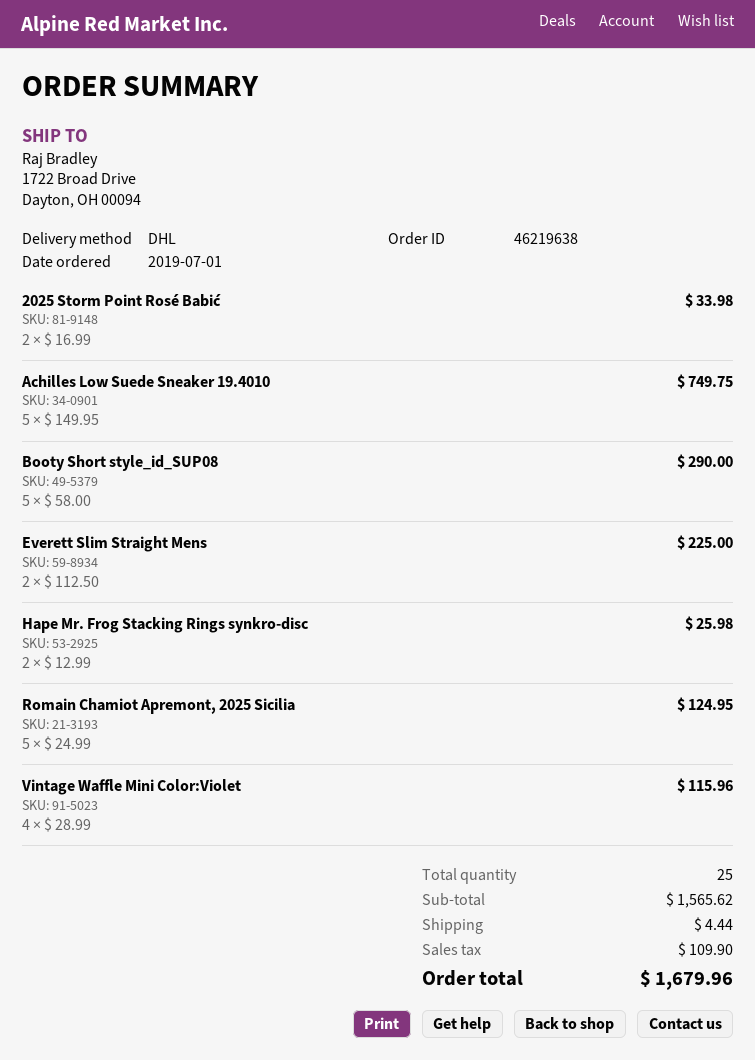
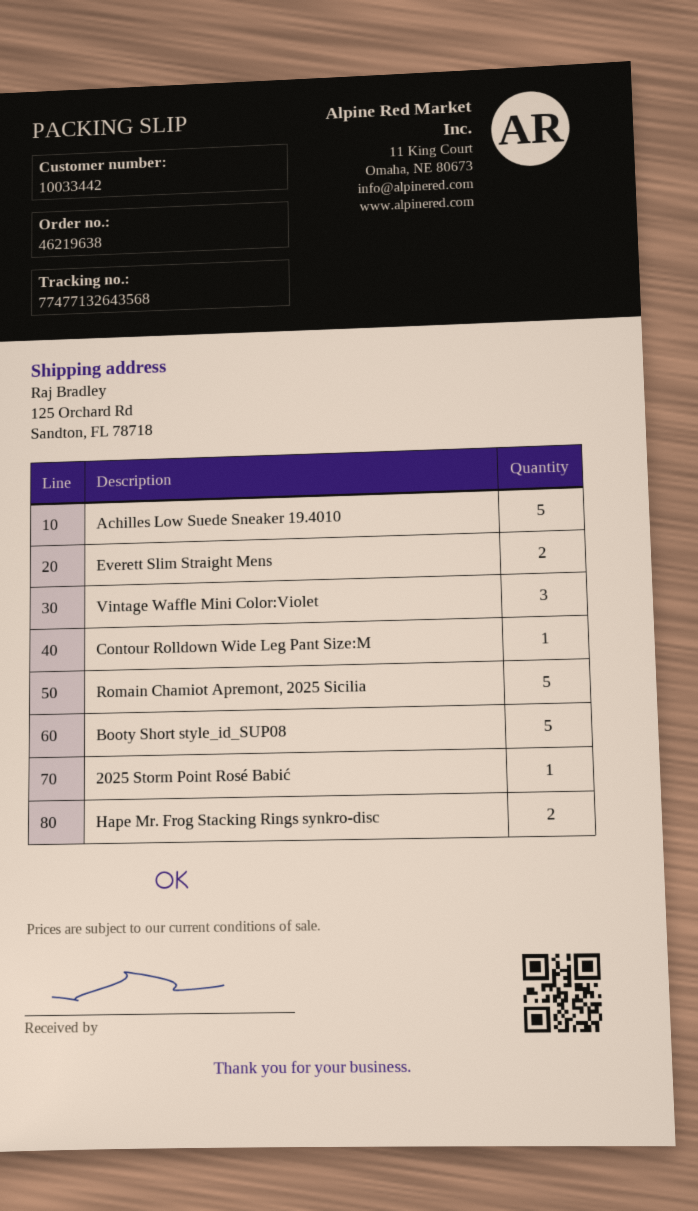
ship to: 1722 Broad Drive, Dayton, OH 00094 -> 125 Orchard Rd, Sandton, FL 78718
2025 Storm Point Rosé Babić: 2 -> 1
Vintage Waffle Mini Color:Violet: 4 -> 3
Contour Rolldown Wide Leg Pant Size:M: none -> 1

